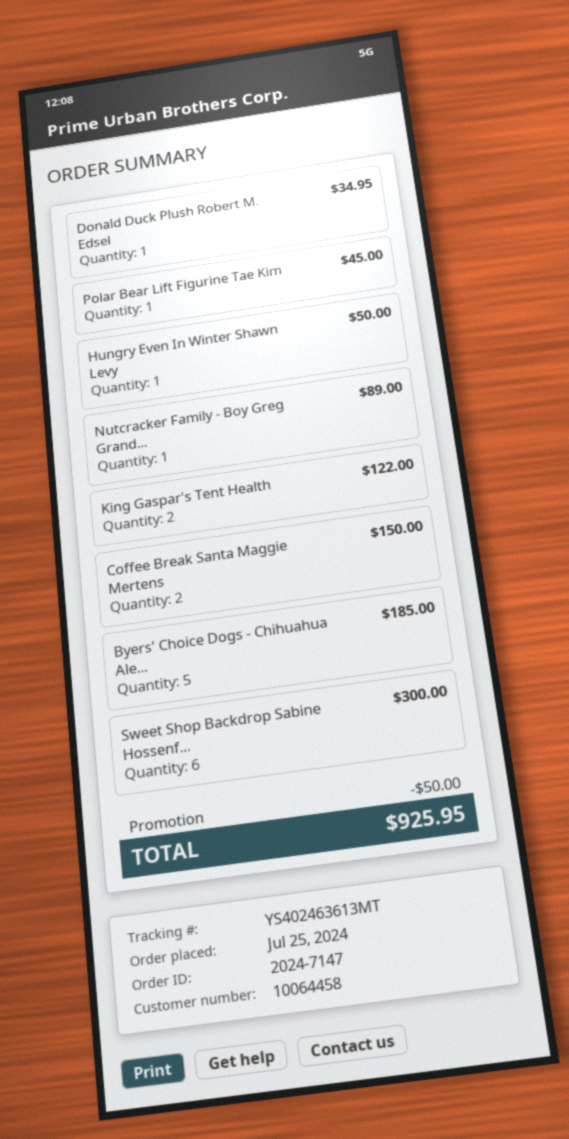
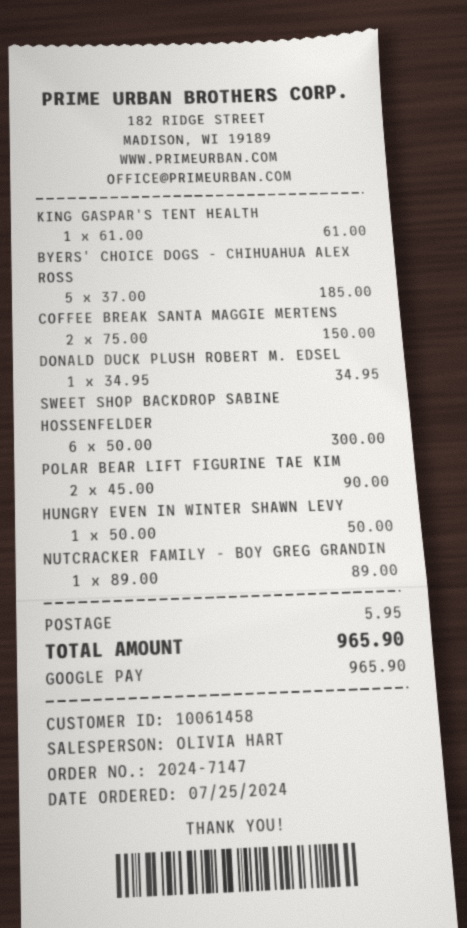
customer number: 10064458 -> 10061458
Polar Bear Lift Figurine Tae Kim: 1 for 45.00 -> 2 for 90.00
King Gaspar's Tent Health: 2 for 122.00 -> 1 for 61.00
discount: 50.00 -> none
shipping: none -> 5.95
total: 925.95 -> 965.90

